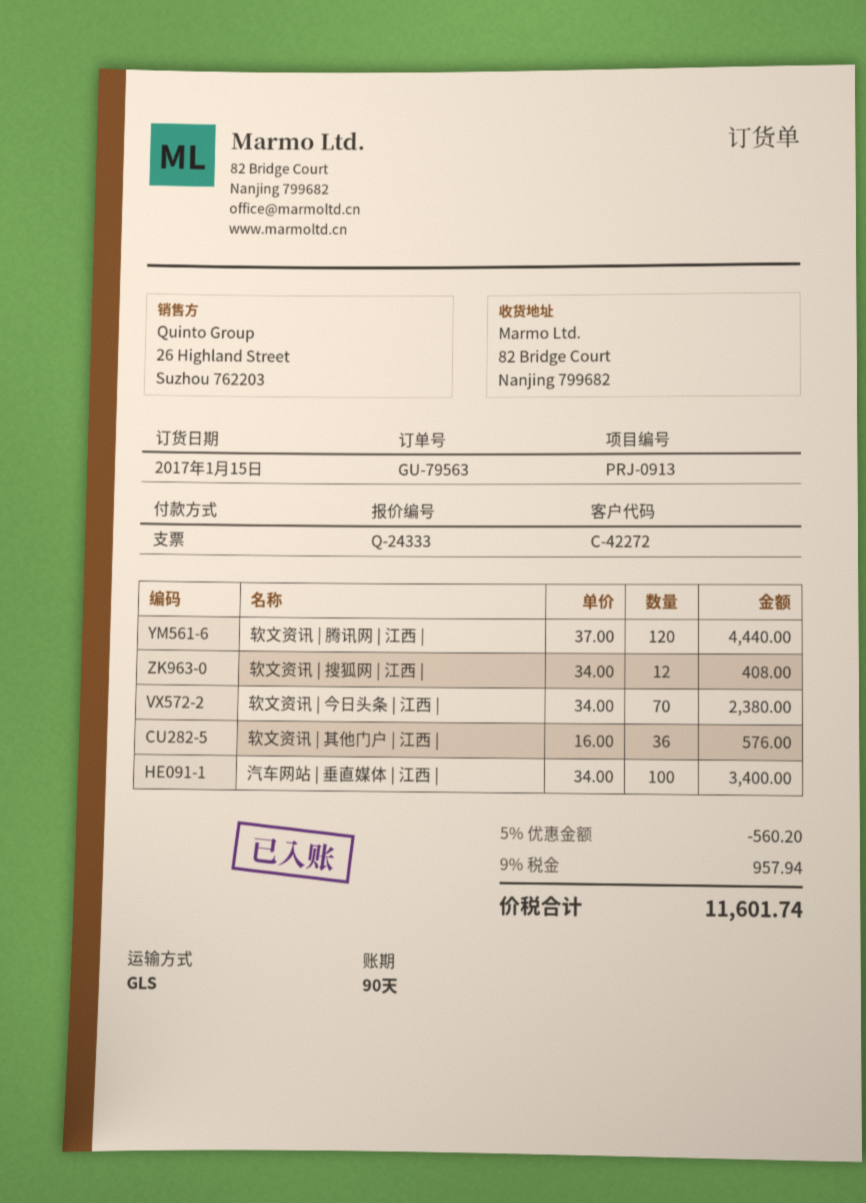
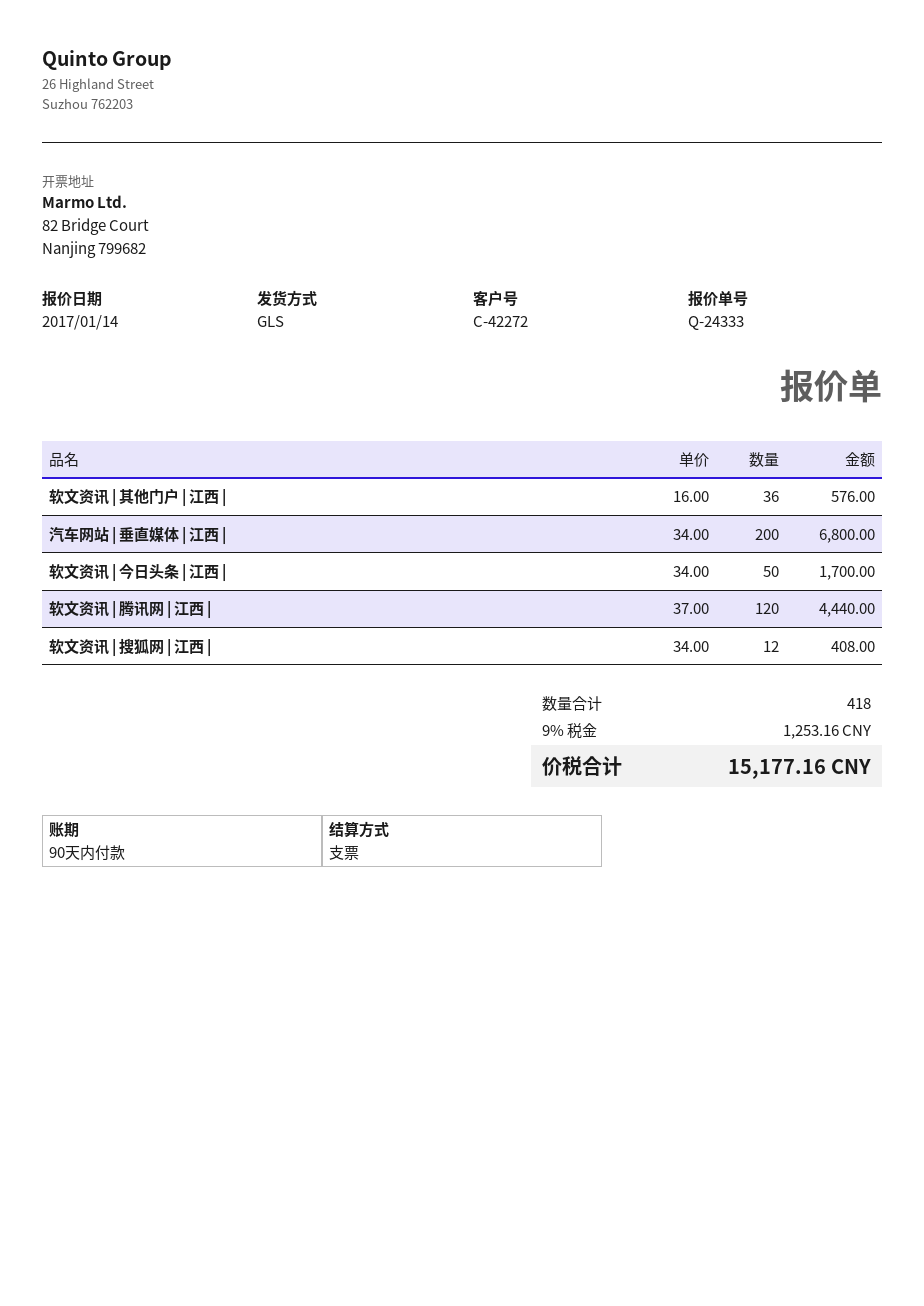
软文资讯 | 今日头条 | 江西 |: 70 x 34.00 = 2380.00 -> 50 x 34.00 = 1700.00
汽车网站 | 垂直媒体 | 江西 |: 100 x 34.00 = 3400.00 -> 200 x 34.00 = 6800.00
discount: 5% = 560.20 -> none
tax: 9% = 957.94 -> 9% = 1253.16
total: 11601.74 -> 15177.16

